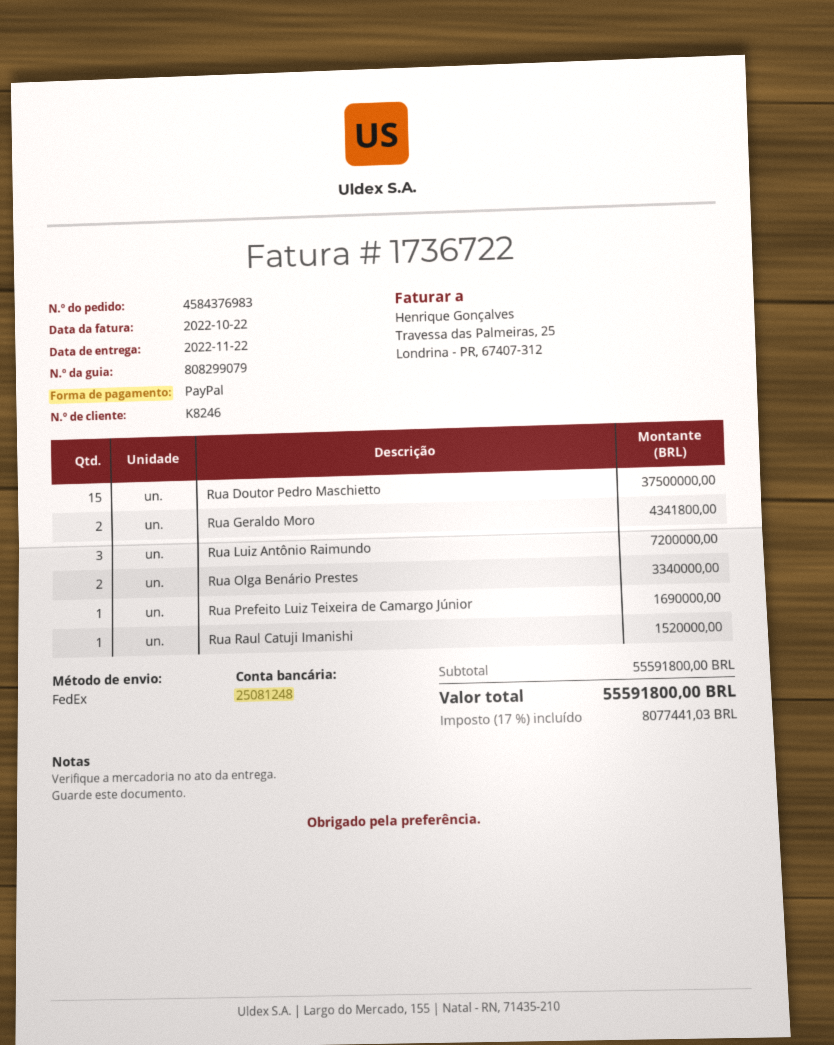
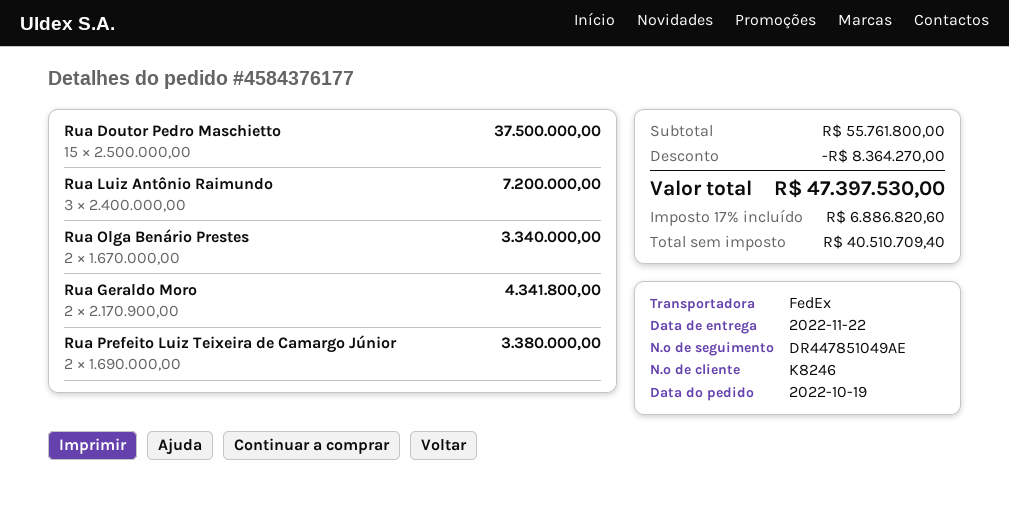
order number: 4584376983 -> 4584376177
Rua Prefeito Luiz Teixeira de Camargo Júnior: 1 for 1690000.00 -> 2 for 3380000.00
Rua Raul Catuji Imanishi: 1 for 1520000.00 -> none
subtotal: 55591800.00 -> 55761800.00
discount: none -> 8364270.00
tax: 17% = 8077441.03 -> 17% = 6886820.60
total: 55591800.00 -> 47397530.00

